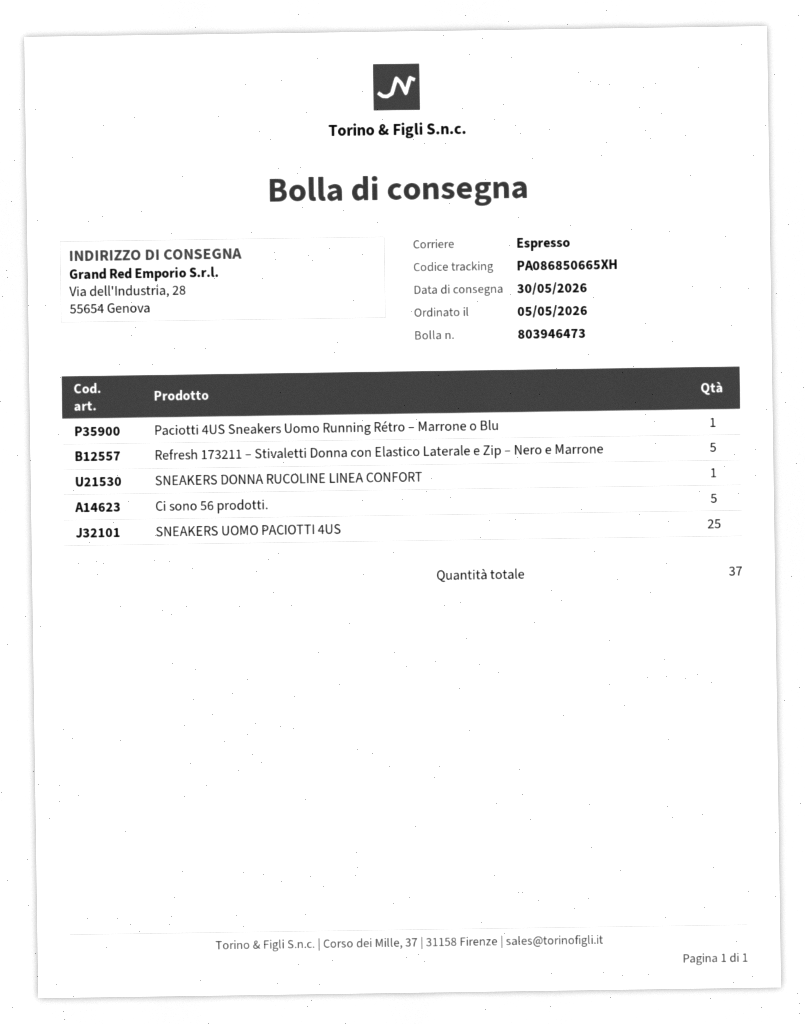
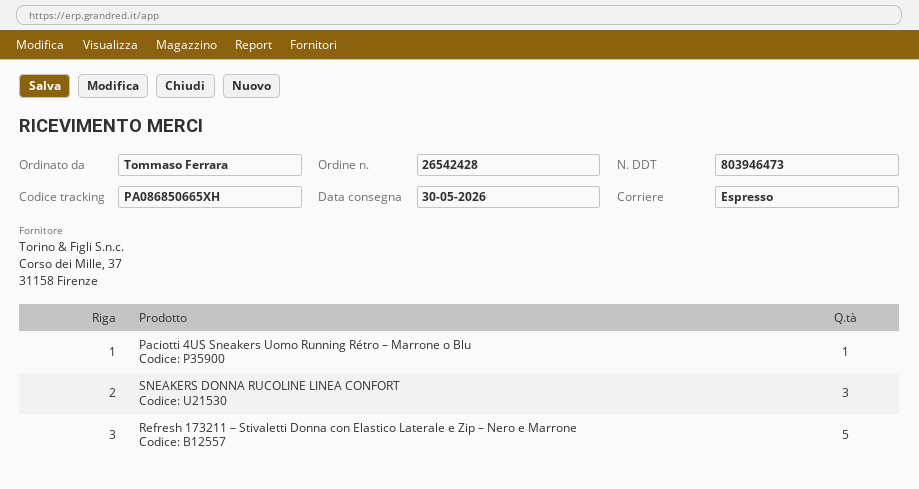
SNEAKERS DONNA RUCOLINE LINEA CONFORT: 1 -> 3
Ci sono 56 prodotti.: 5 -> none
SNEAKERS UOMO PACIOTTI 4US: 25 -> none

